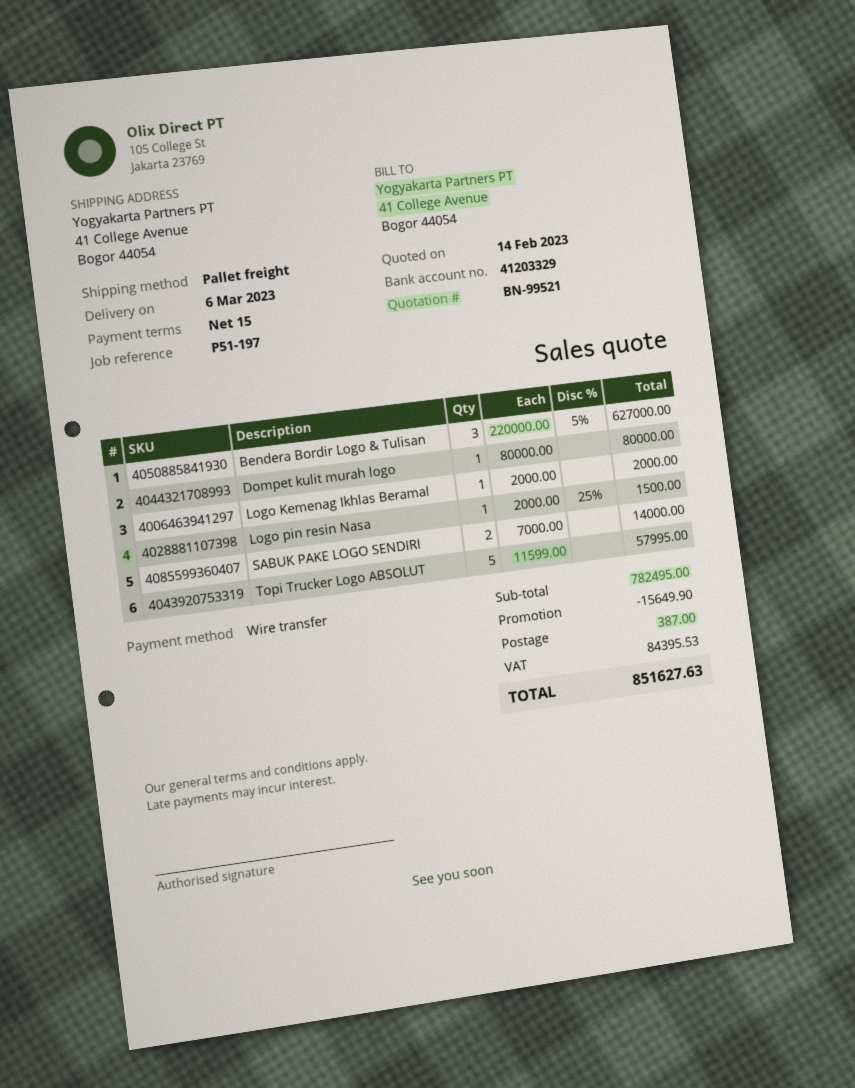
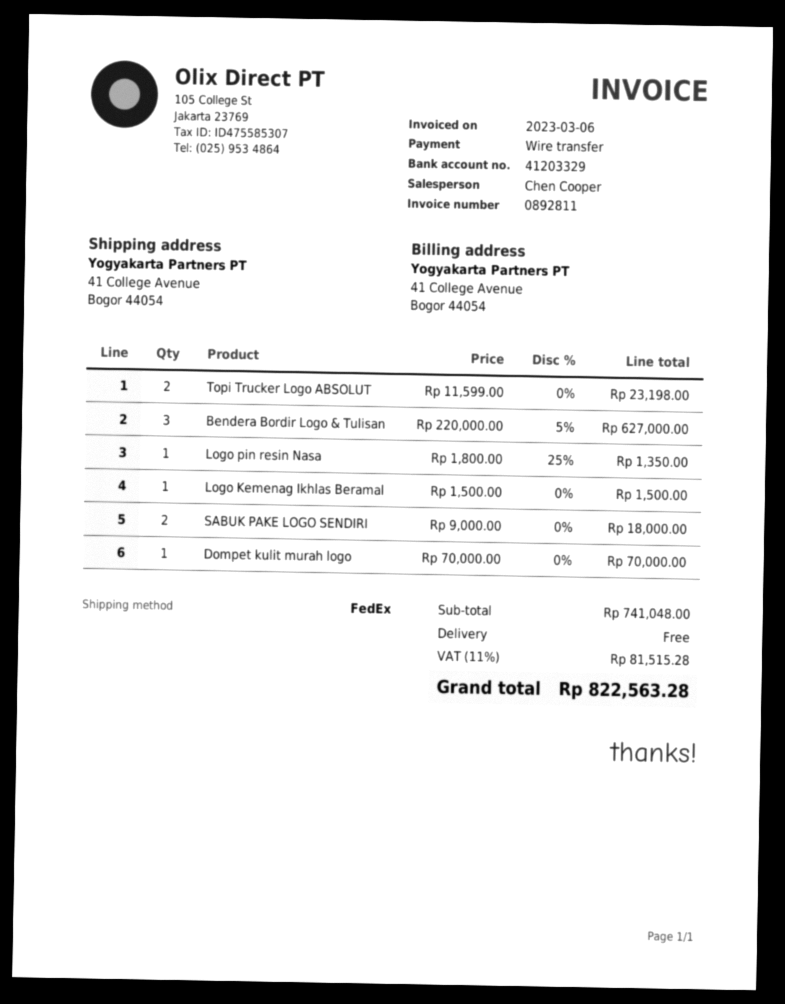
shipping method: pallet freight -> FedEx
Dompet kulit murah logo: 1 x 80000.00 = 80000.00 -> 1 x 70000.00 = 70000.00
Logo Kemenag Ikhlas Beramal: 1 x 2000.00 = 2000.00 -> 1 x 1500.00 = 1500.00
Logo pin resin Nasa: 1 x 2000.00 - 25% = 1500.00 -> 1 x 1800.00 - 25% = 1350.00
SABUK PAKE LOGO SENDIRI: 2 x 7000.00 = 14000.00 -> 2 x 9000.00 = 18000.00
Topi Trucker Logo ABSOLUT: 5 x 11599.00 = 57995.00 -> 2 x 11599.00 = 23198.00
subtotal: 782495.00 -> 741048.00
discount: 15649.90 -> none
shipping: 387.00 -> 0.00
tax: 84395.53 -> 81515.28
total: 851627.63 -> 822563.28

